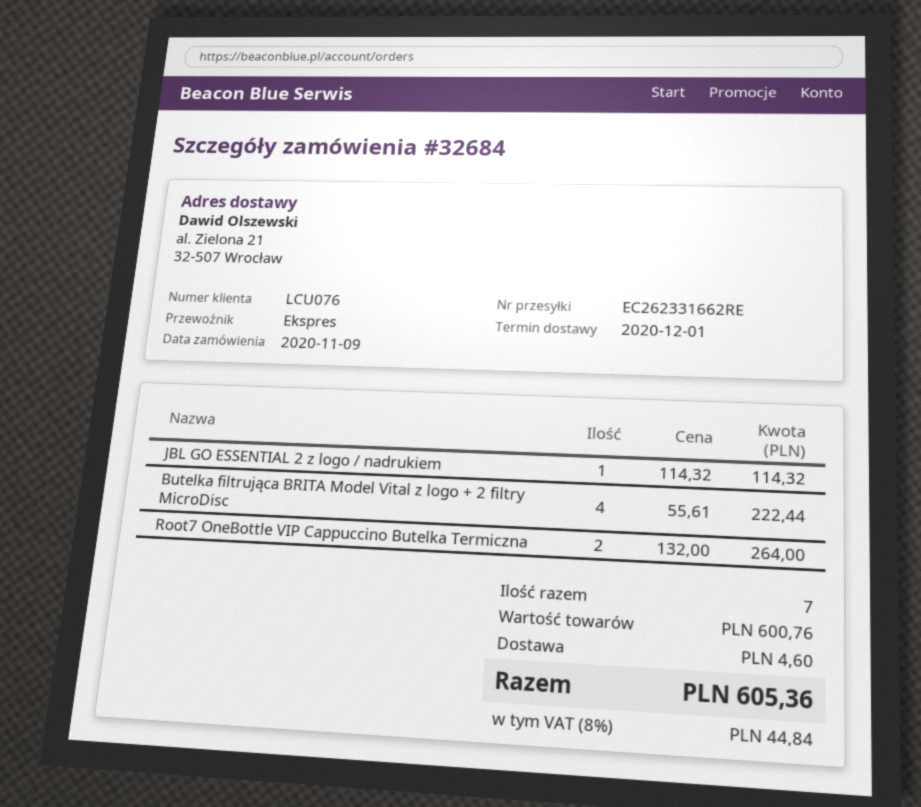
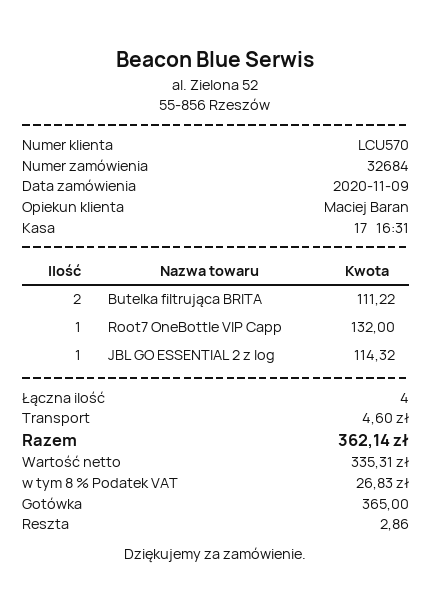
customer number: LCU076 -> LCU570
Butelka filtrująca BRITA Model Vital z logo + 2 filtry MicroDisc: 4 for 222.44 -> 2 for 111.22
Root7 OneBottle VIP Cappuccino Butelka Termiczna: 2 for 264.00 -> 1 for 132.00
total quantity: 7 -> 4
tax: 8% = 44.84 -> 8% = 26.83
total: 605.36 -> 362.14

